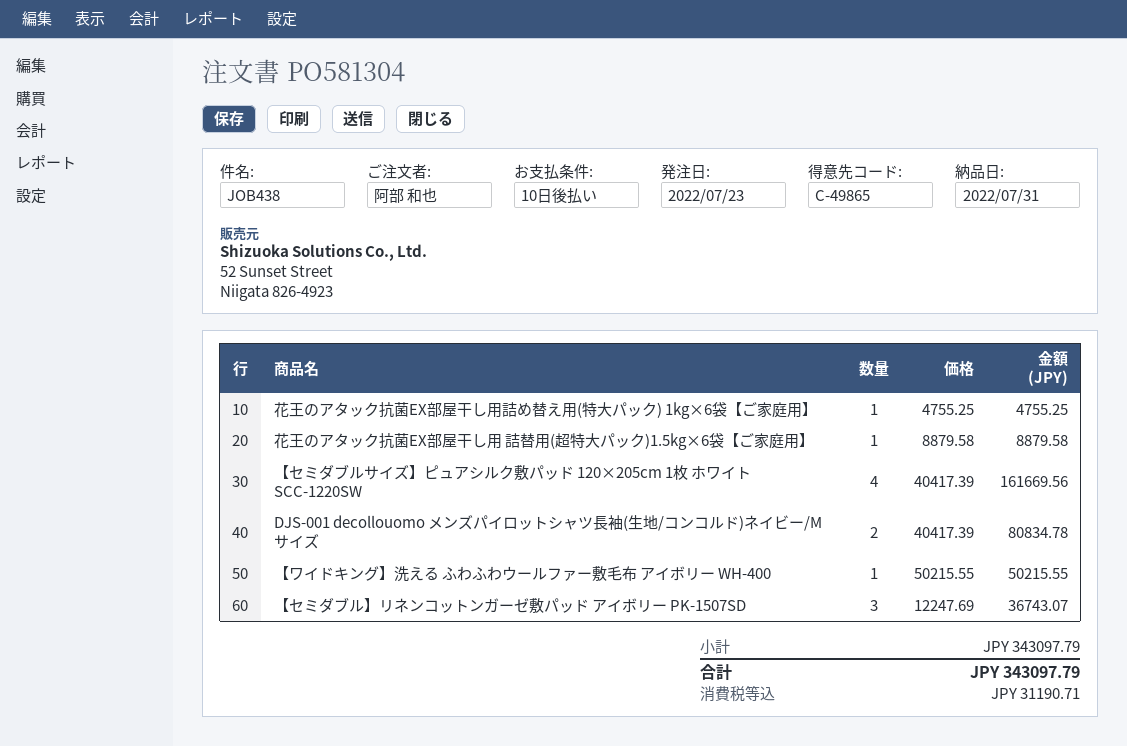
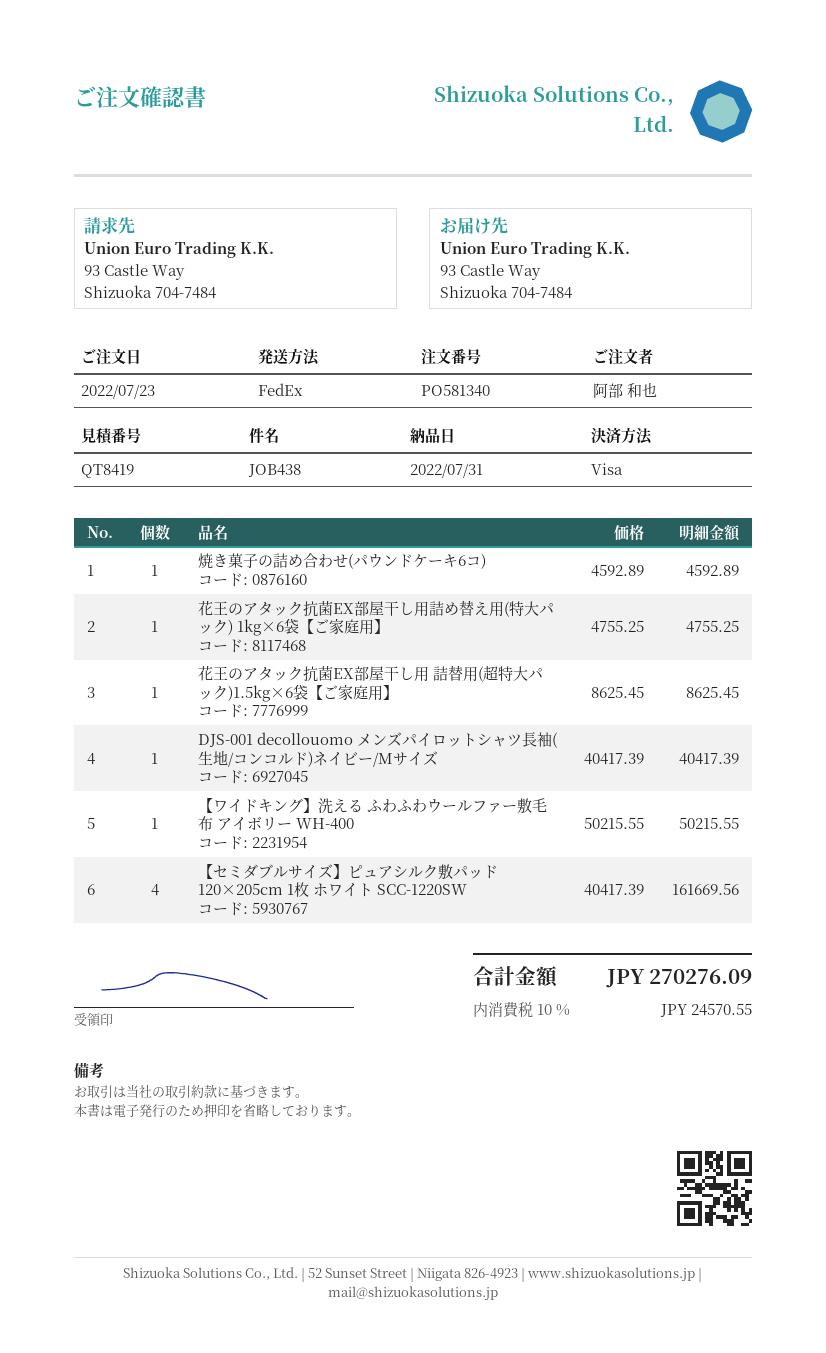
order number: PO581304 -> PO581340
花王のアタック抗菌EX部屋干し用 詰替用(超特大パック)1.5kg×6袋【ご家庭用】: 1 x 8879.58 = 8879.58 -> 1 x 8625.45 = 8625.45
DJS-001 decollouomo メンズパイロットシャツ長袖(生地/コンコルド)ネイビー/Mサイズ: 2 x 40417.39 = 80834.78 -> 1 x 40417.39 = 40417.39
【セミダブル】リネンコットンガーゼ敷パッド アイボリー PK-1507SD: 3 x 12247.69 = 36743.07 -> none
焼き菓子の詰め合わせ(パウンドケーキ6コ): none -> 1 x 4592.89 = 4592.89
tax: 31190.71 -> 24570.55
total: 343097.79 -> 270276.09

